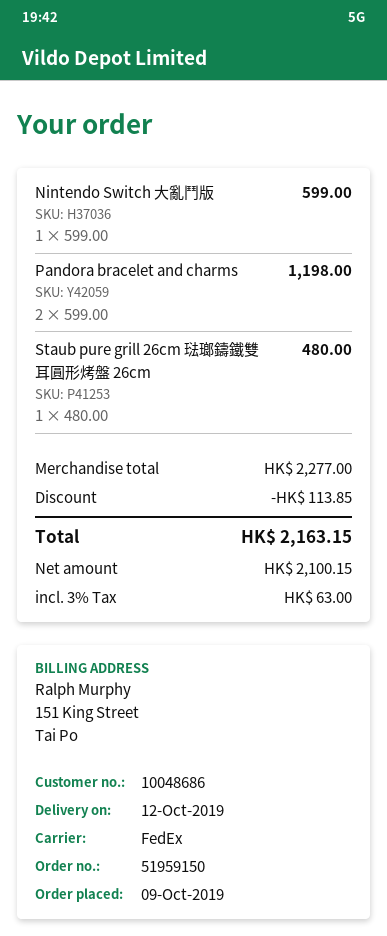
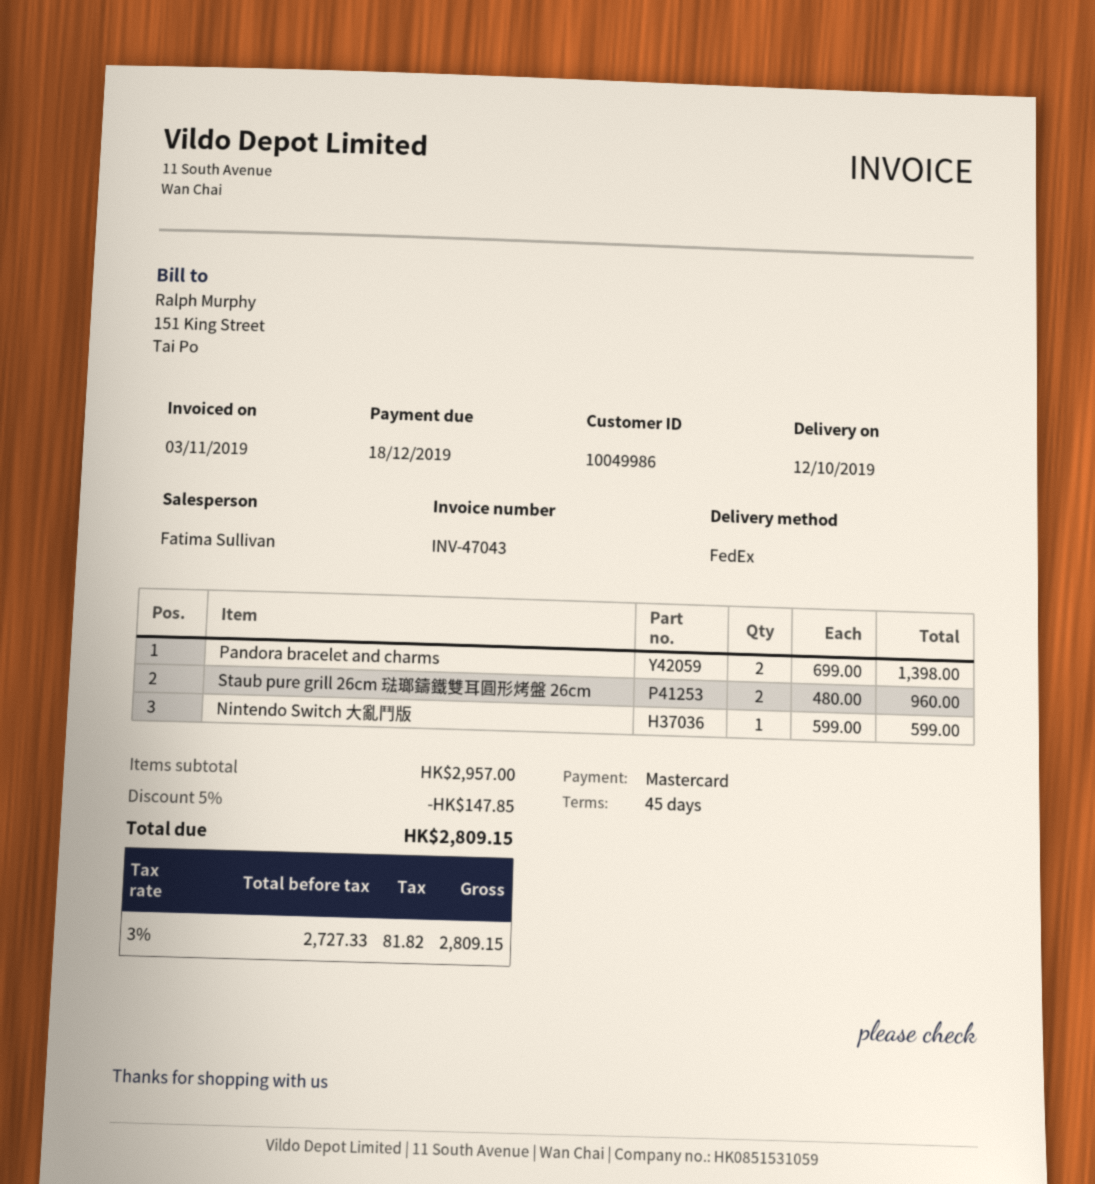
customer number: 10048686 -> 10049986
Pandora bracelet and charms: 2 x 599.00 = 1198.00 -> 2 x 699.00 = 1398.00
Staub pure grill 26cm 琺瑯鑄鐵雙耳圓形烤盤 26cm: 1 x 480.00 = 480.00 -> 2 x 480.00 = 960.00
subtotal: 2277.00 -> 2957.00
discount: 113.85 -> 147.85
net: 2100.15 -> 2727.33
tax: 3% = 63.00 -> 3% = 81.82
total: 2163.15 -> 2809.15

